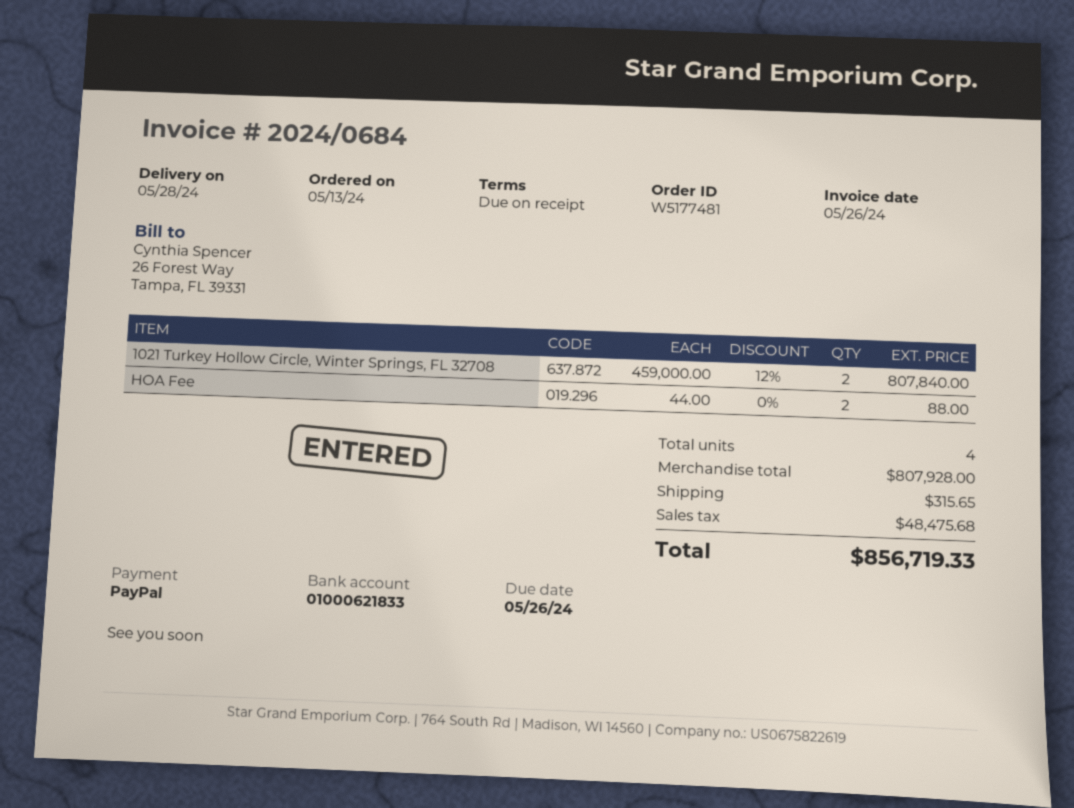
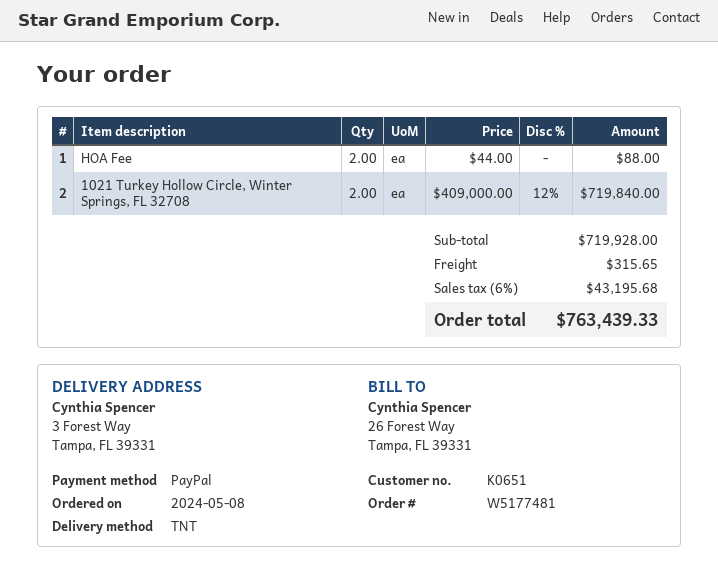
order date: 2024-05-13 -> 2024-05-08
1021 Turkey Hollow Circle, Winter Springs, FL 32708: 2 x 459000.00 - 12% = 807840.00 -> 2 x 409000.00 - 12% = 719840.00
subtotal: 807928.00 -> 719928.00
tax: 48475.68 -> 43195.68
total: 856719.33 -> 763439.33

